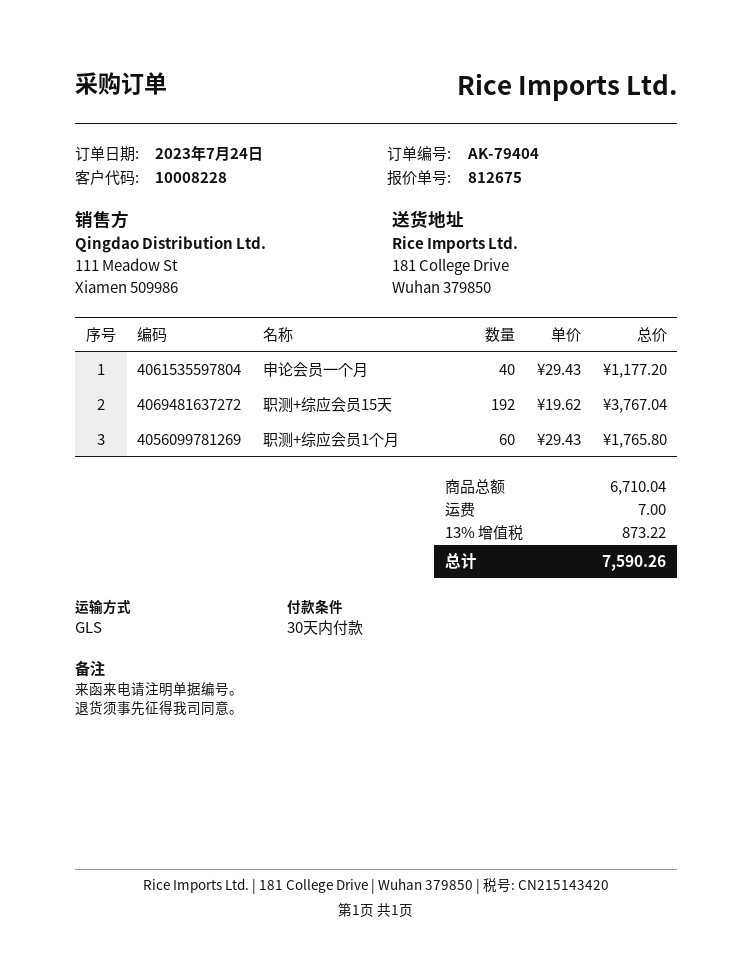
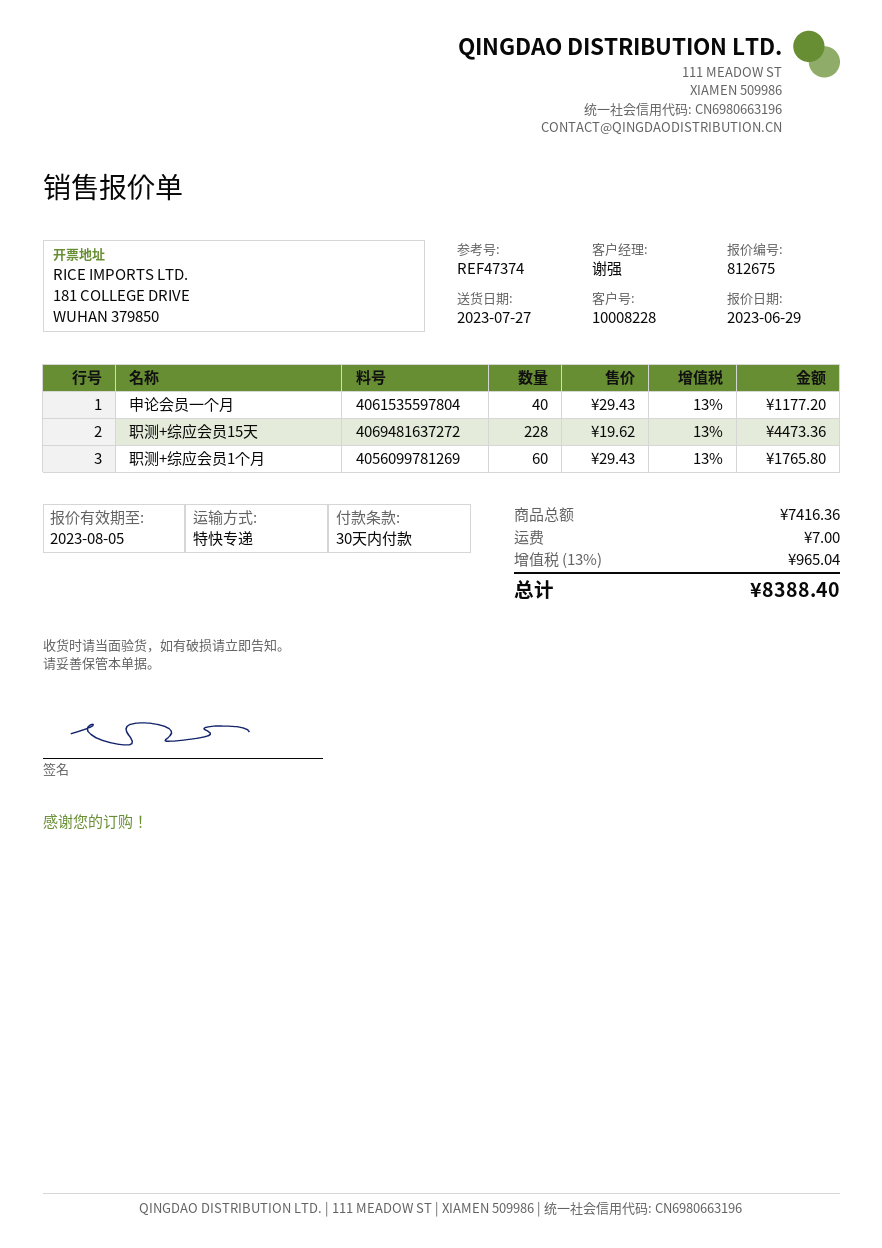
shipping method: GLS -> express
职测+综应会员15天: 192 x 19.62 = 3767.04 -> 228 x 19.62 = 4473.36
subtotal: 6710.04 -> 7416.36
tax: 13% = 873.22 -> 13% = 965.04
total: 7590.26 -> 8388.40

